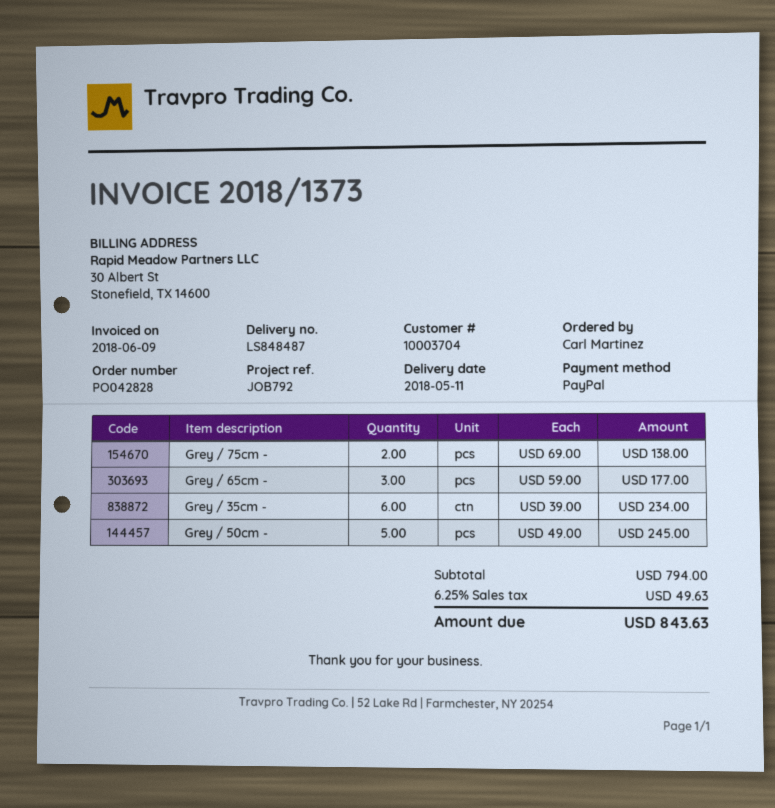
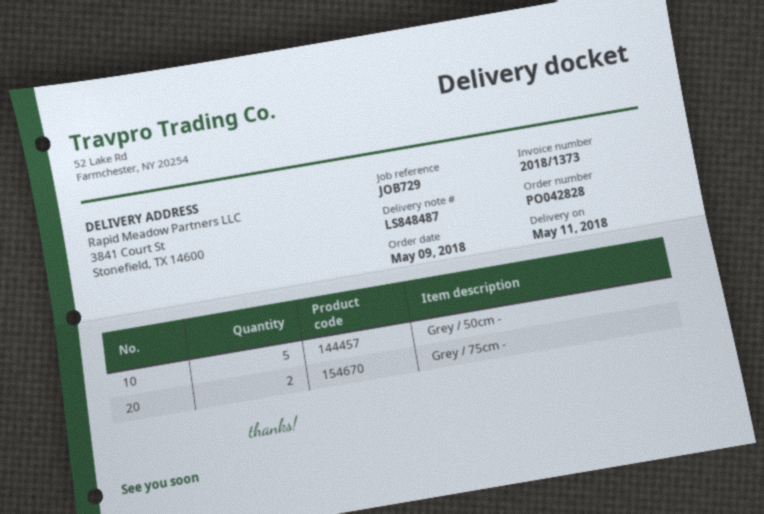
reference: JOB792 -> JOB729
Grey / 65cm -: 3 -> none
Grey / 35cm -: 6 -> none

